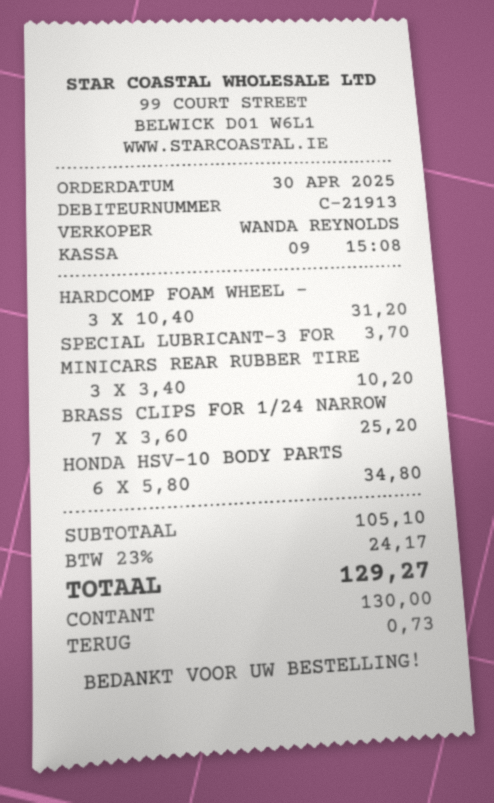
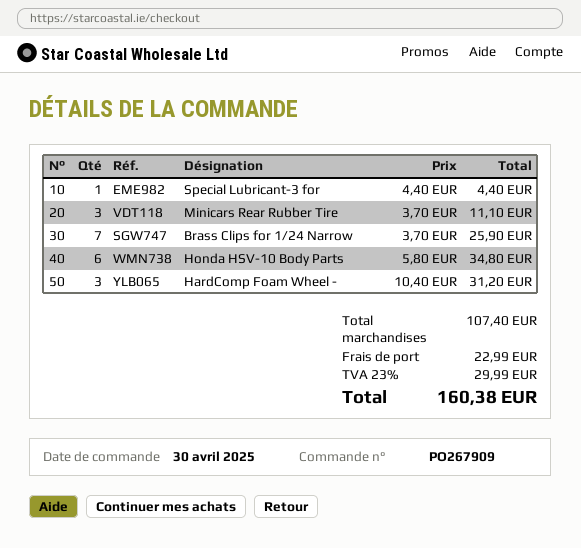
SPECIAL LUBRICANT-3 FOR: 1 x 3.70 = 3.70 -> 1 x 4.40 = 4.40
MINICARS REAR RUBBER TIRE: 3 x 3.40 = 10.20 -> 3 x 3.70 = 11.10
BRASS CLIPS FOR 1/24 NARROW: 7 x 3.60 = 25.20 -> 7 x 3.70 = 25.90
subtotal: 105.10 -> 107.40
shipping: none -> 22.99
tax: 23% = 24.17 -> 23% = 29.99
total: 129.27 -> 160.38

